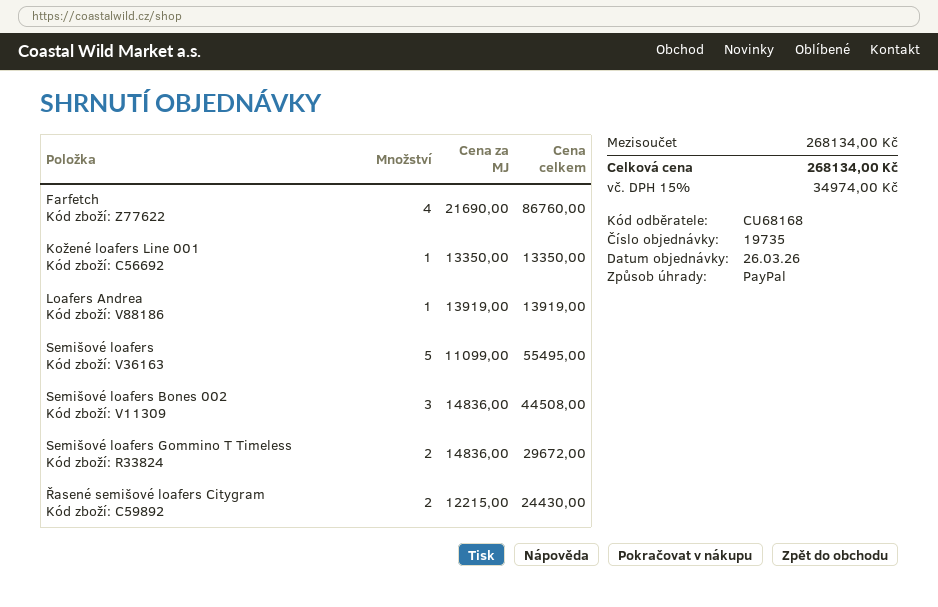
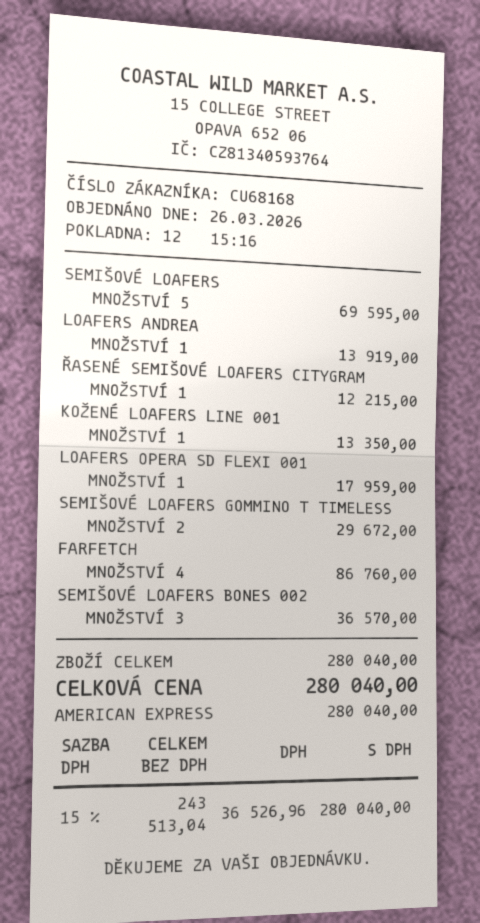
payment method: PayPal -> American Express
Semišové loafers: 5 for 55495.00 -> 5 for 69595.00
Semišové loafers Bones 002: 3 for 44508.00 -> 3 for 36570.00
Řasené semišové loafers Citygram: 2 for 24430.00 -> 1 for 12215.00
LOAFERS OPERA SD FLEXI 001: none -> 1 for 17959.00
subtotal: 268134.00 -> 280040.00
tax: 15% = 34974.00 -> 15% = 36526.96
total: 268134.00 -> 280040.00

